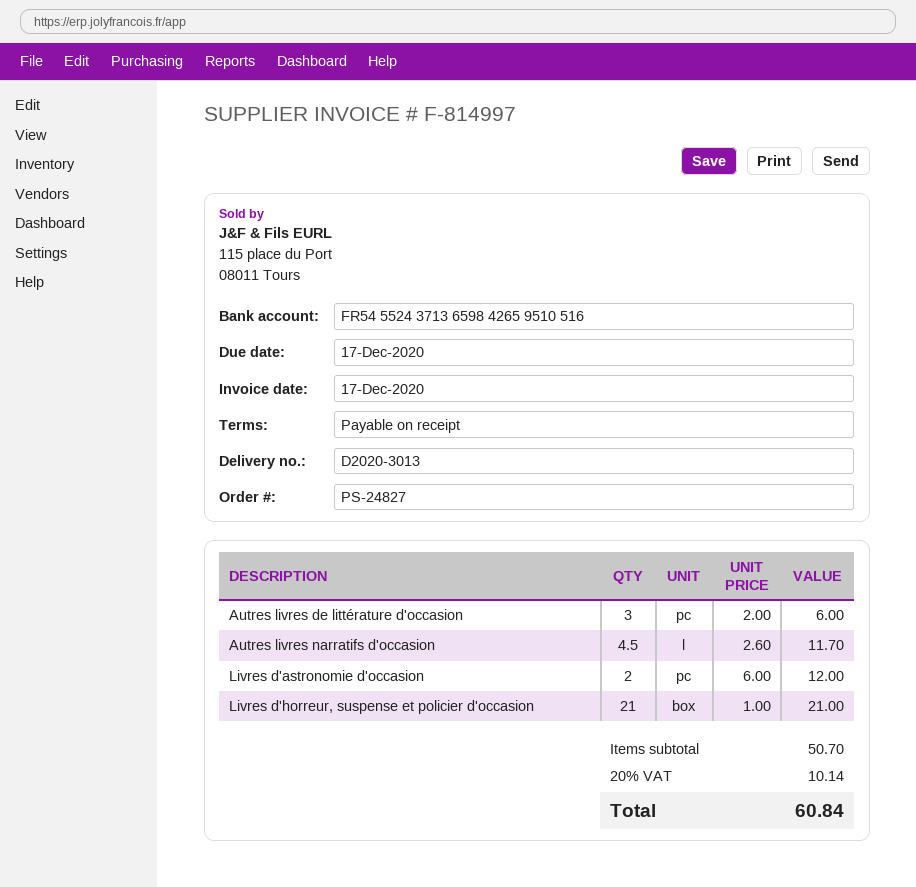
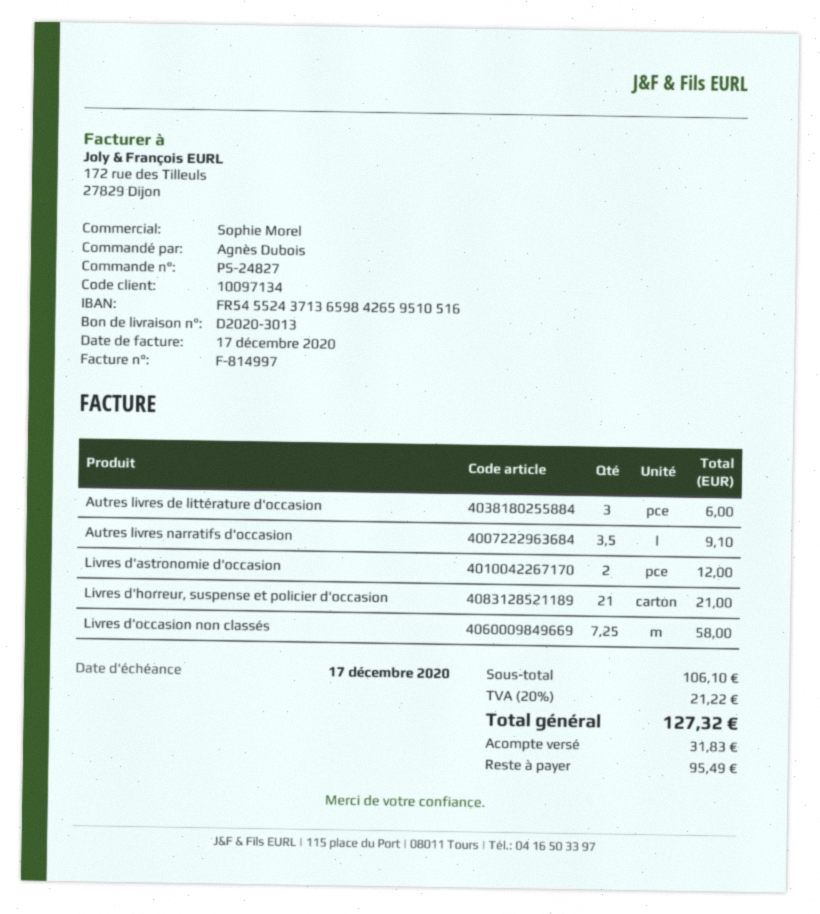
Autres livres narratifs d'occasion: 4.5 for 11.70 -> 3.5 for 9.10
Livres d'occasion non classés: none -> 7.25 for 58.00
subtotal: 50.70 -> 106.10
tax: 20% = 10.14 -> 20% = 21.22
total: 60.84 -> 127.32

